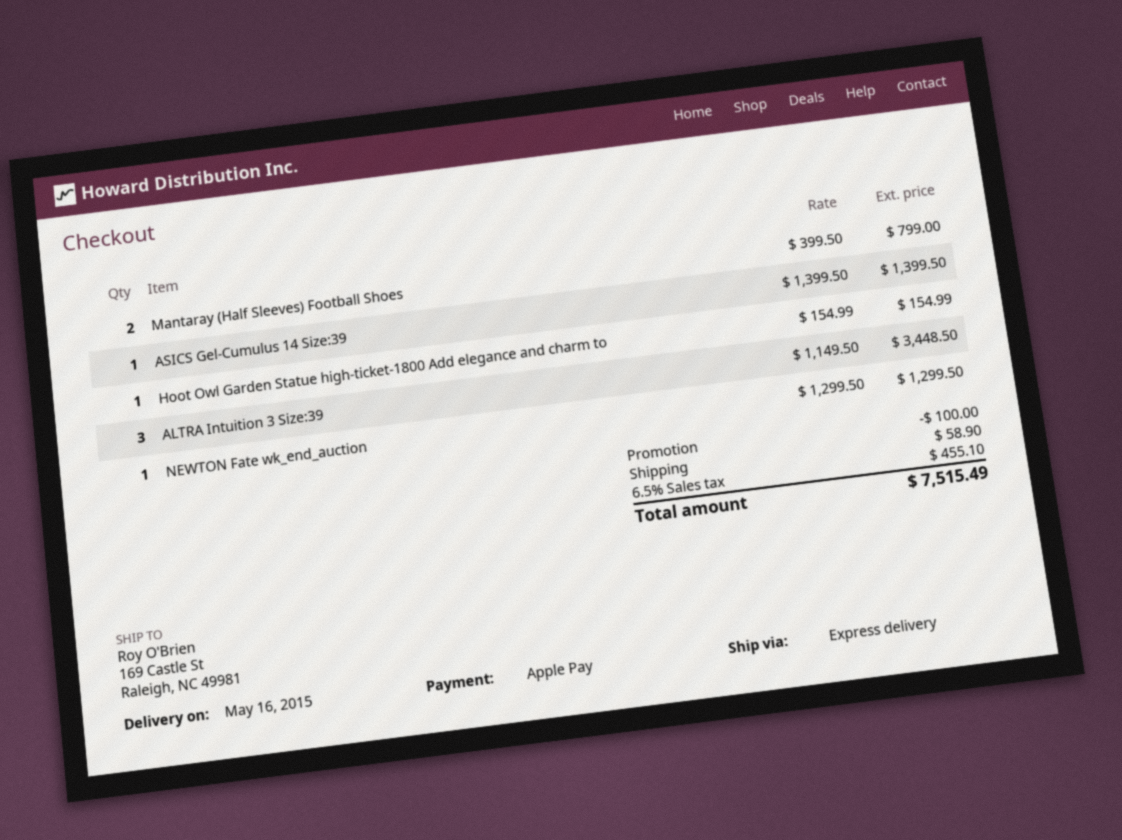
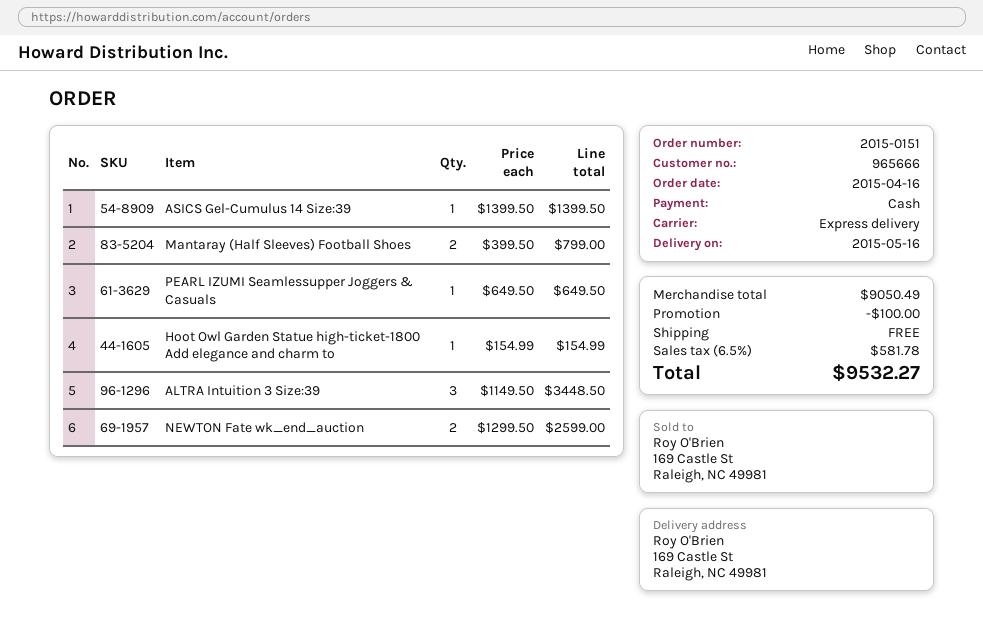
payment method: Apple Pay -> cash
NEWTON Fate wk_end_auction: 1 x 1299.50 = 1299.50 -> 2 x 1299.50 = 2599.00
PEARL IZUMI Seamlessupper Joggers & Casuals: none -> 1 x 649.50 = 649.50
shipping: 58.90 -> 0.00
tax: 6.5% = 455.10 -> 6.5% = 581.78
total: 7515.49 -> 9532.27

